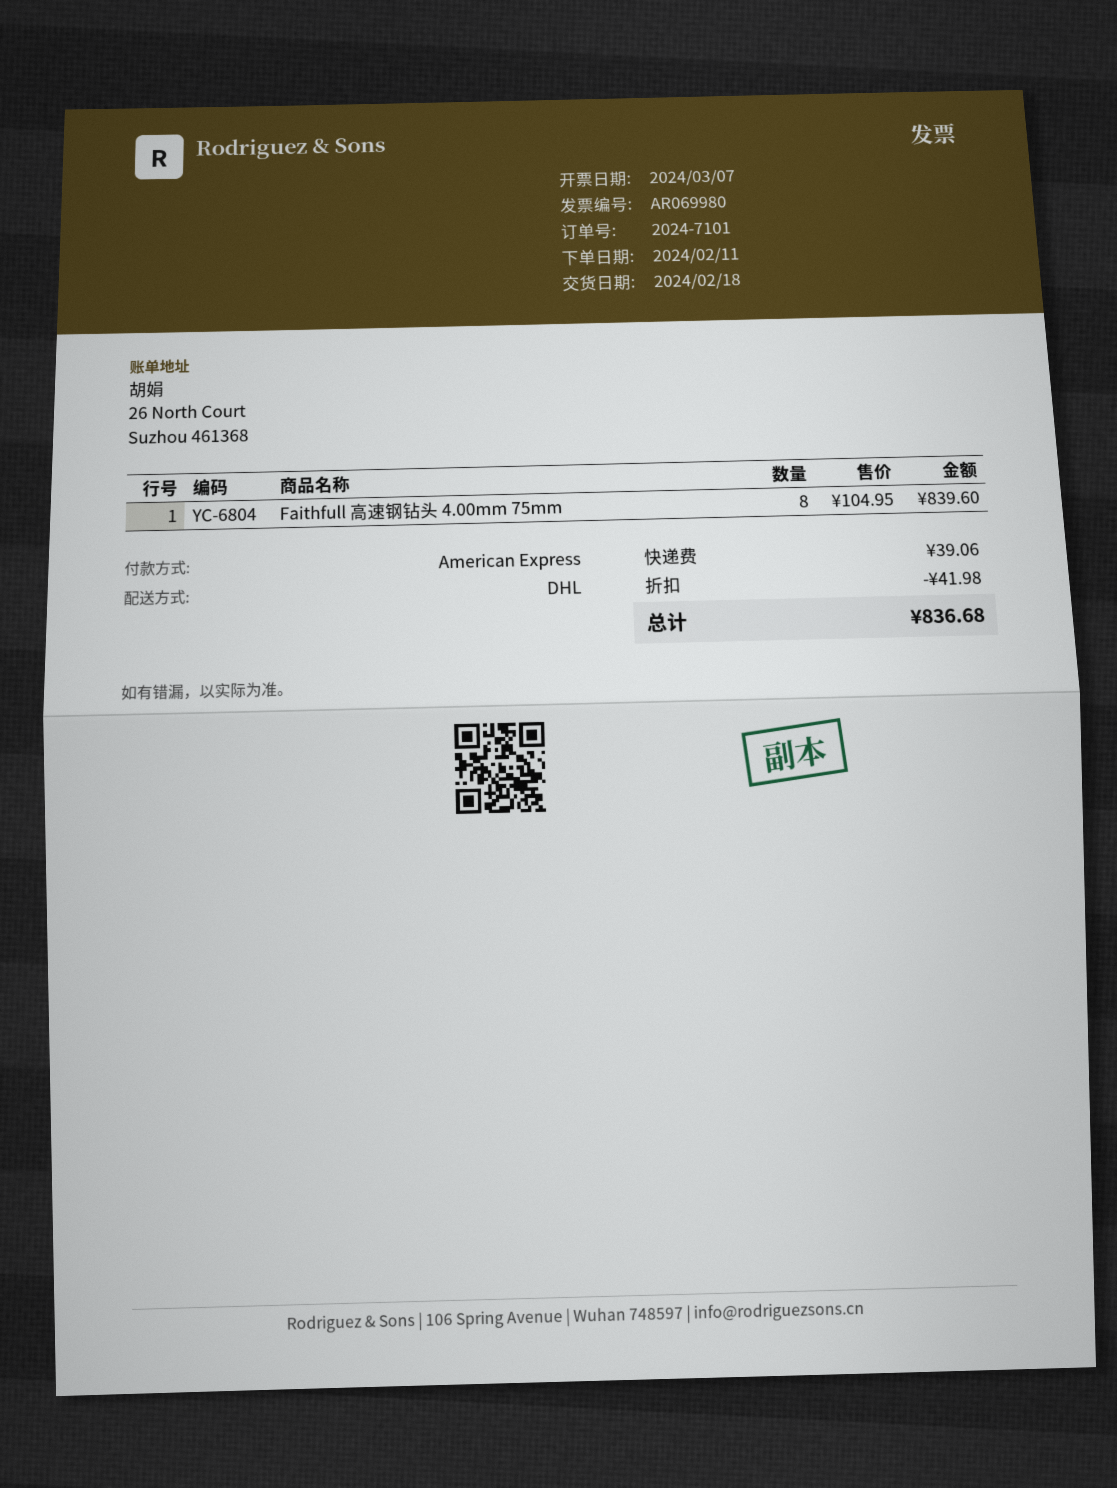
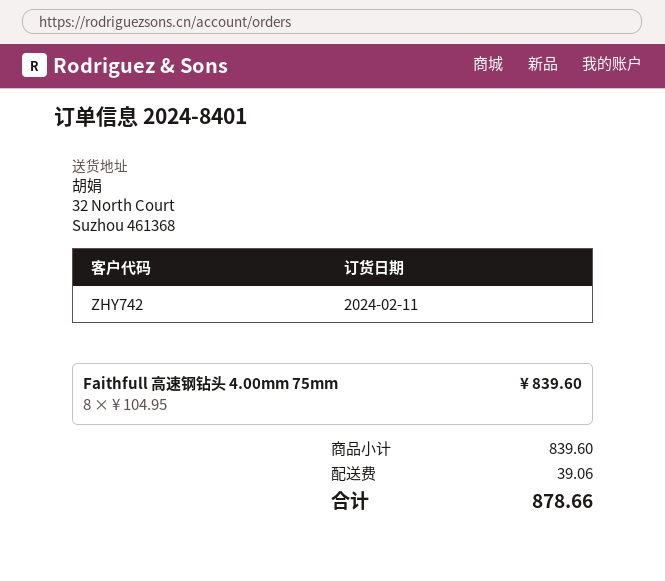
order number: 2024-7101 -> 2024-8401
discount: 41.98 -> none
total: 836.68 -> 878.66

